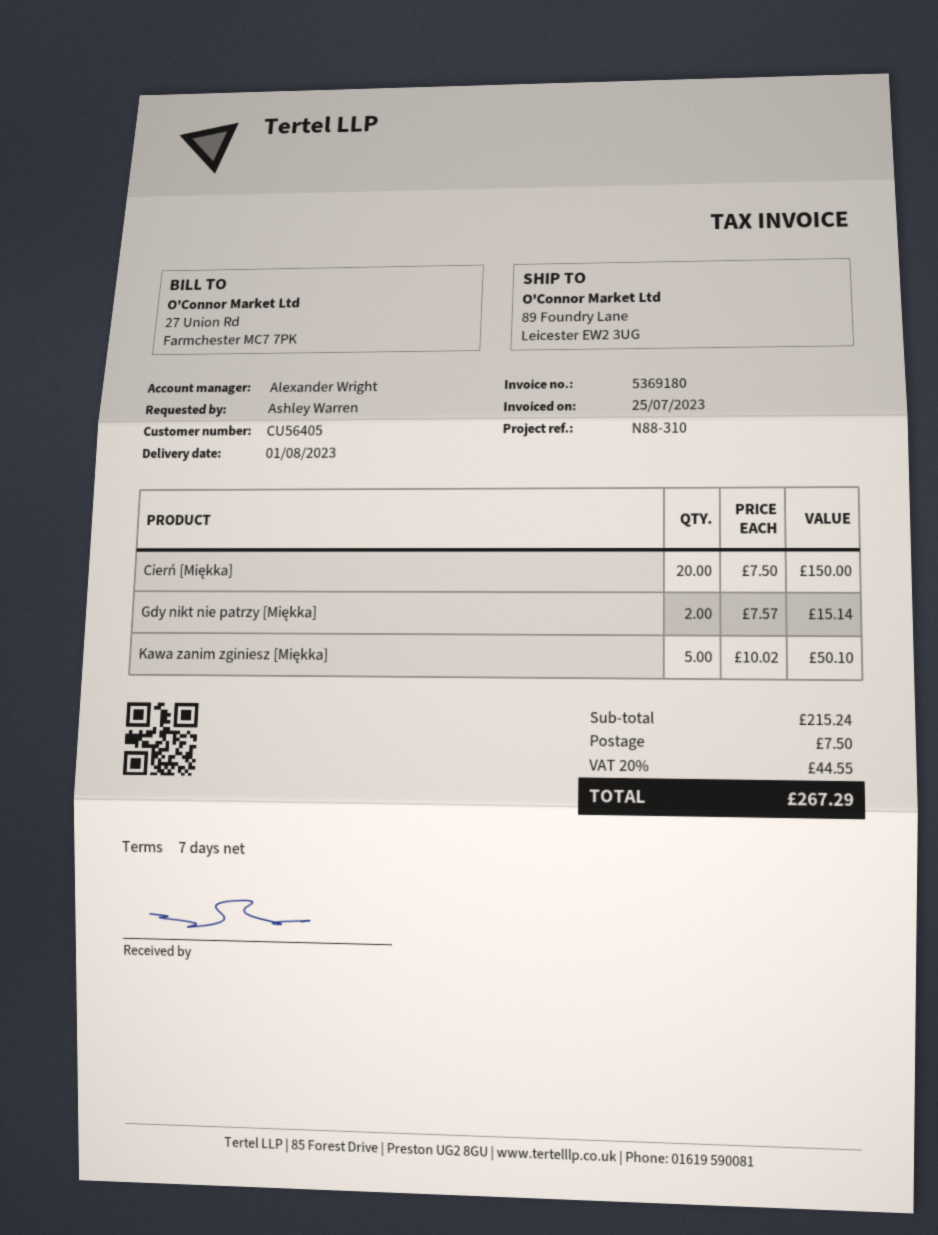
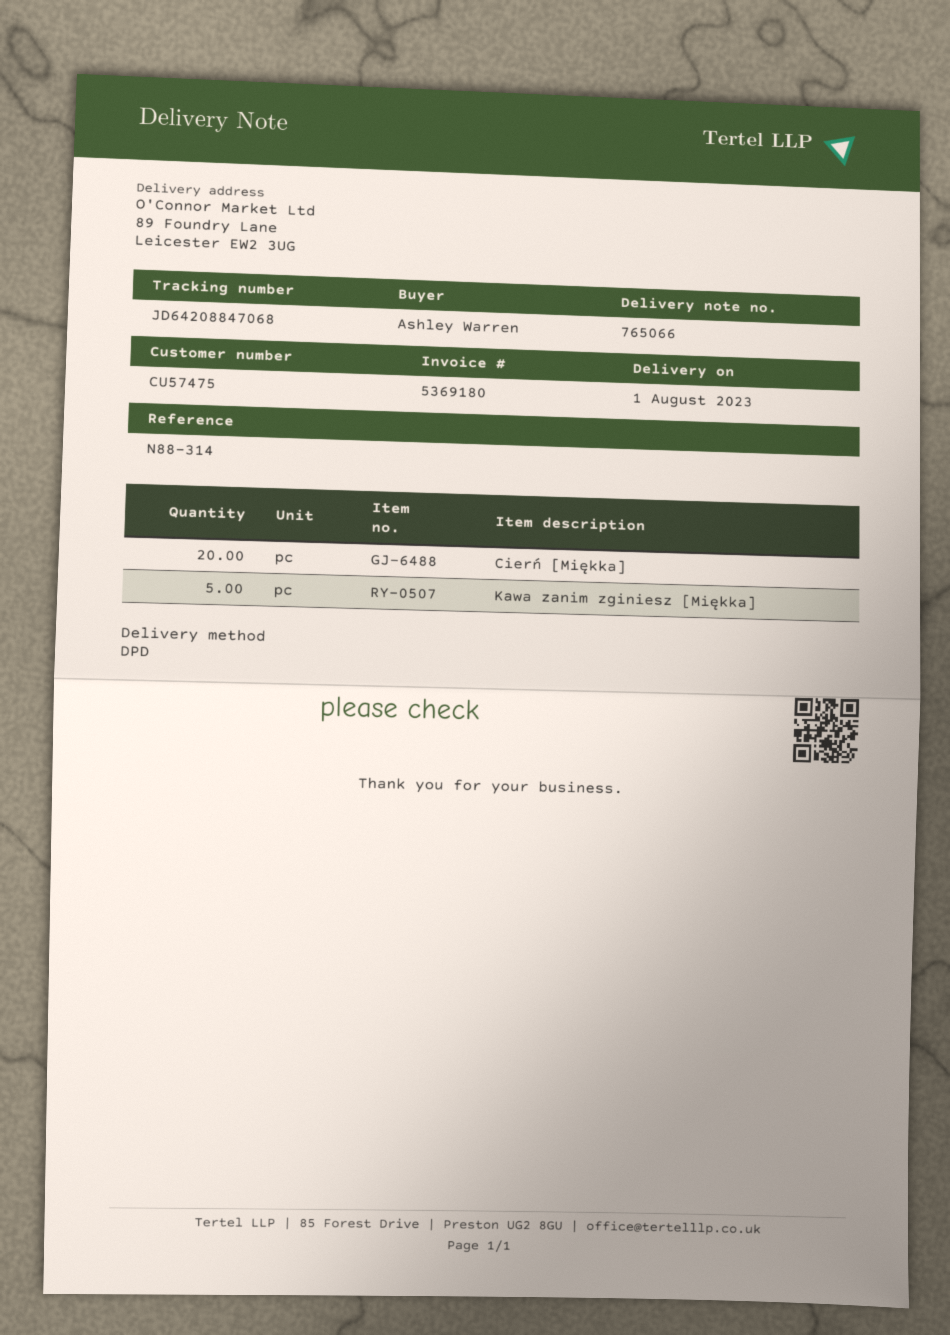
customer number: CU56405 -> CU57475
reference: N88-310 -> N88-314
Gdy nikt nie patrzy [Miękka]: 2 -> none

